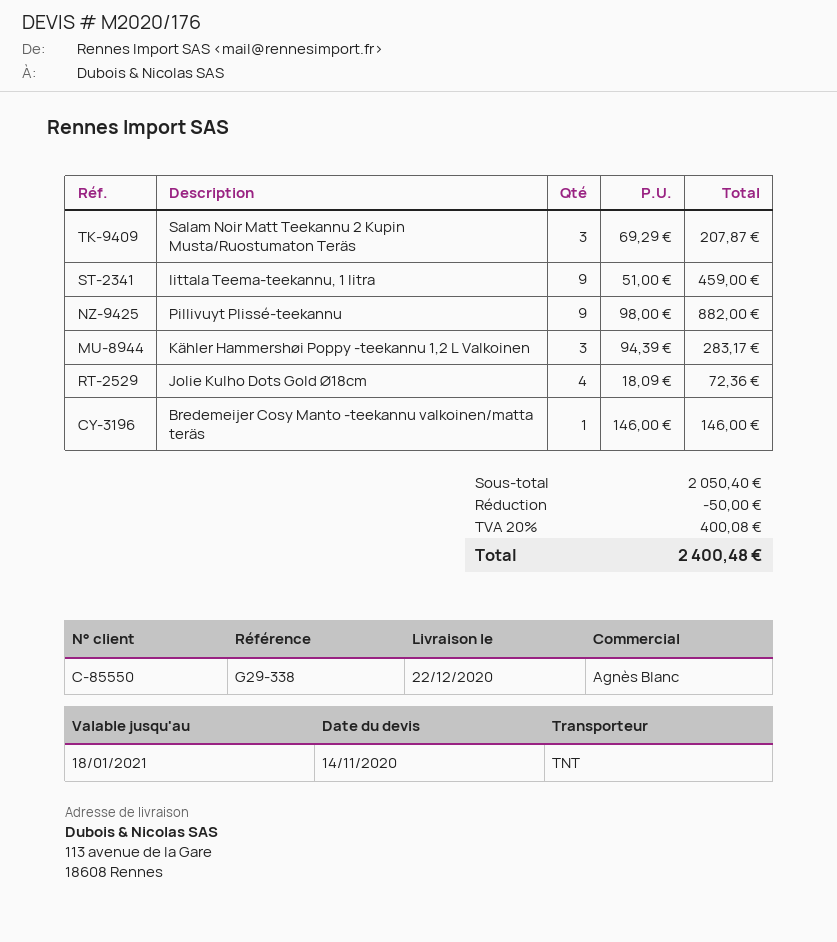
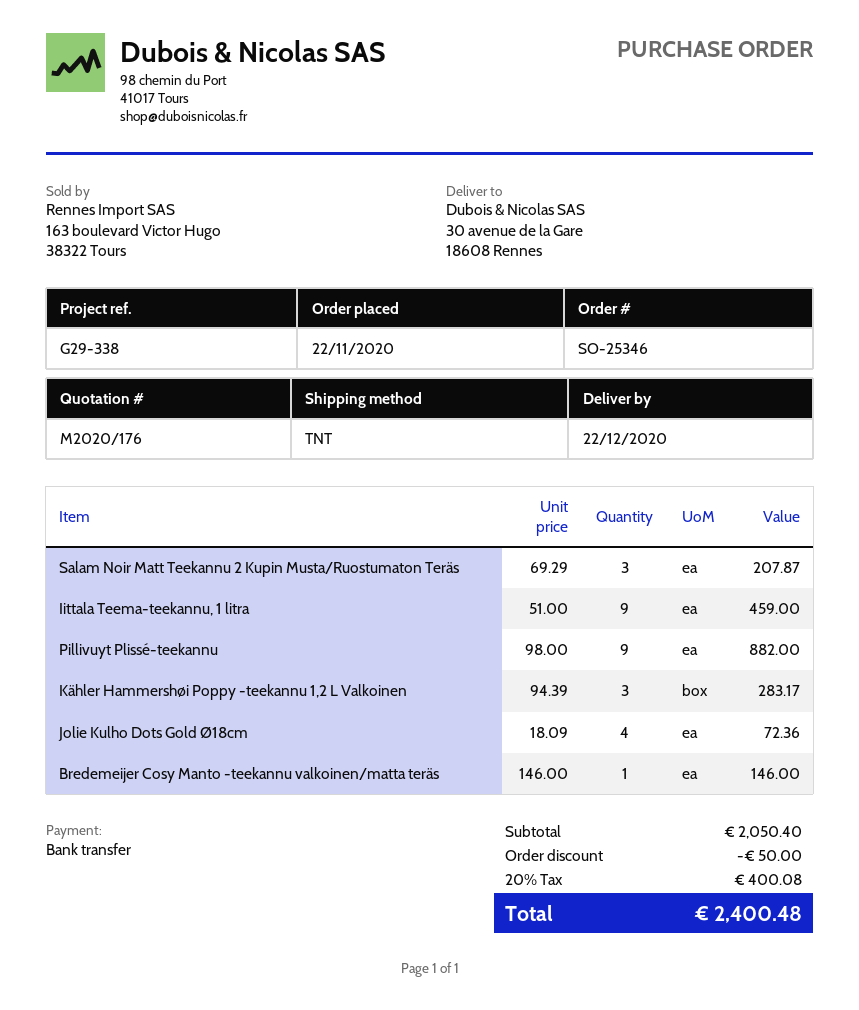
ship to: 113 avenue de la Gare, 18608 Rennes -> 30 avenue de la Gare, 18608 Rennes

